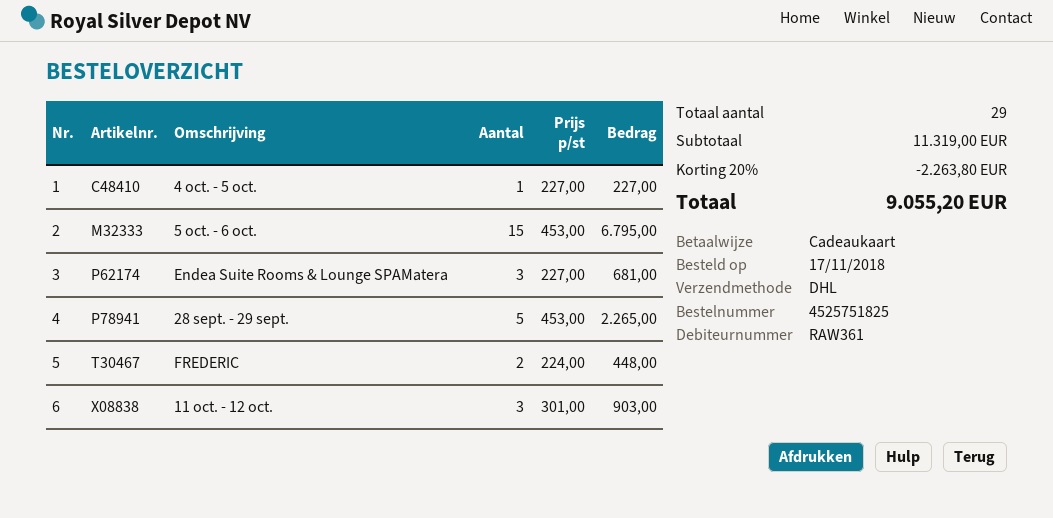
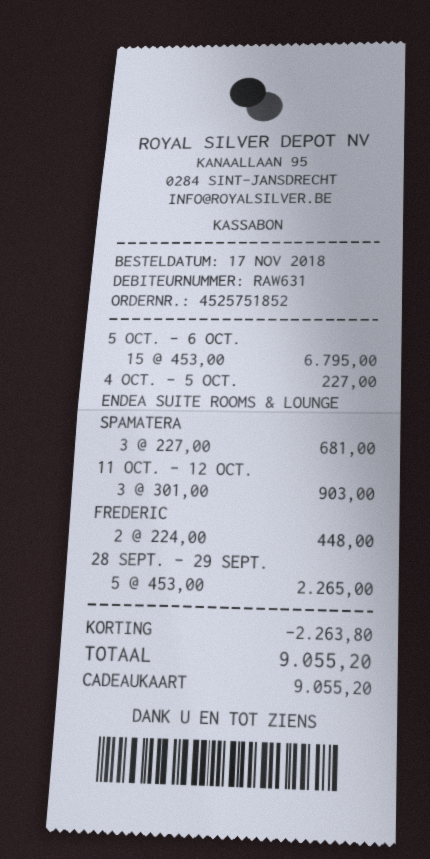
order number: 4525751825 -> 4525751852
customer number: RAW361 -> RAW631

